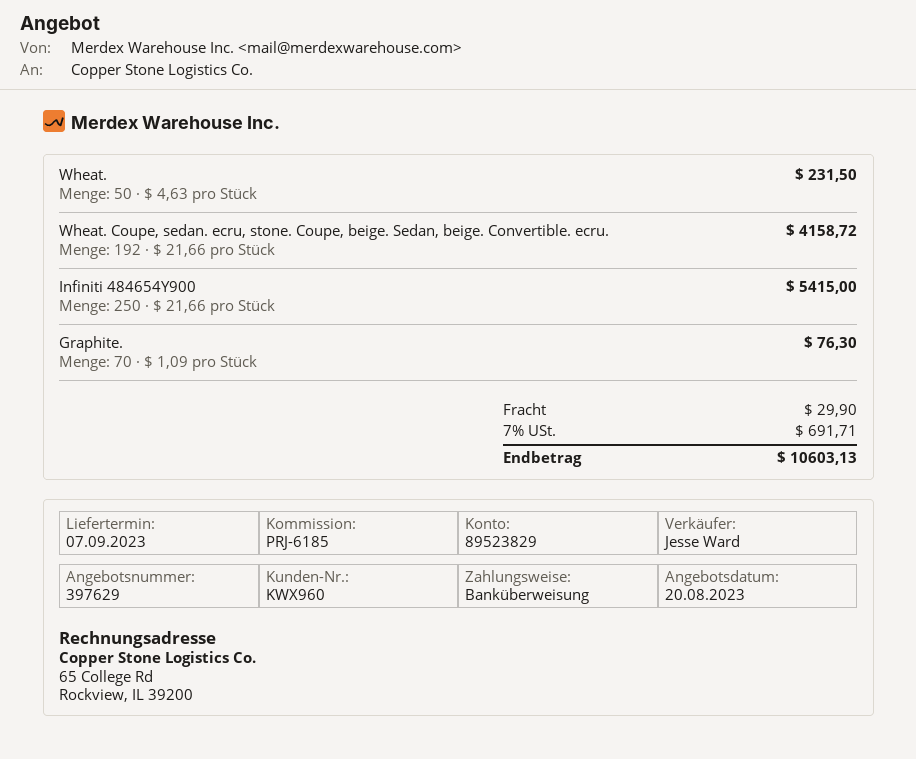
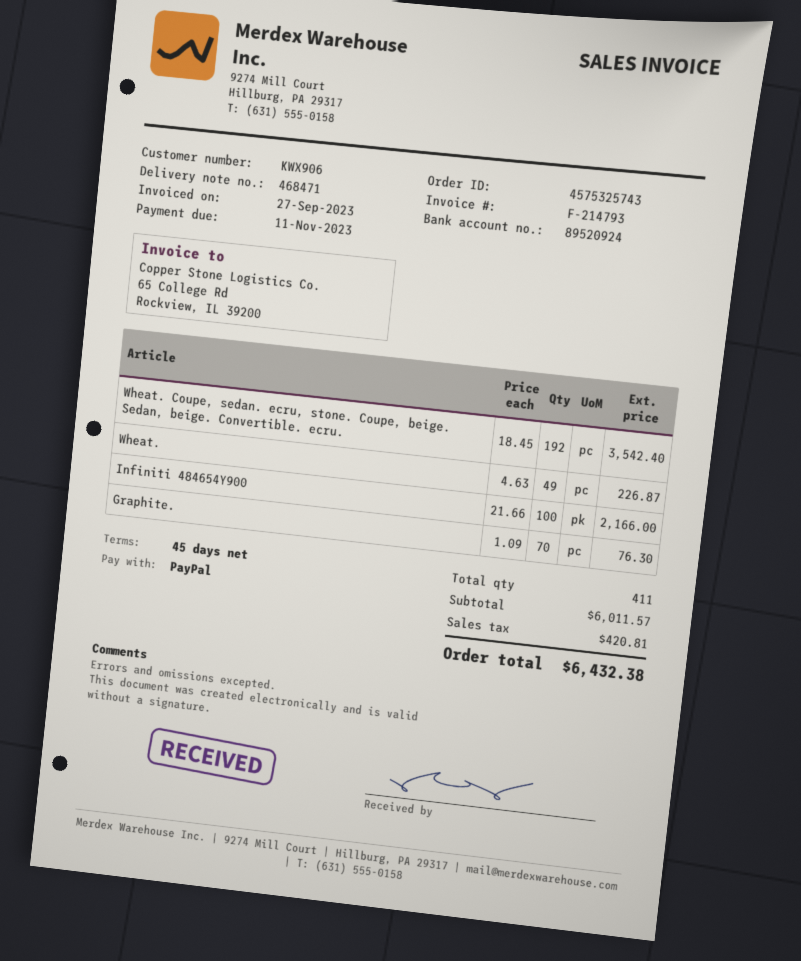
customer number: KWX960 -> KWX906
payment method: bank transfer -> PayPal
bank account: 89523829 -> 89520924
Wheat.: 50 x 4.63 = 231.50 -> 49 x 4.63 = 226.87
Wheat. Coupe, sedan. ecru, stone. Coupe, beige. Sedan, beige. Convertible. ecru.: 192 x 21.66 = 4158.72 -> 192 x 18.45 = 3542.40
Infiniti 484654Y900: 250 x 21.66 = 5415.00 -> 100 x 21.66 = 2166.00
shipping: 29.90 -> none
tax: 691.71 -> 420.81
total: 10603.13 -> 6432.38

